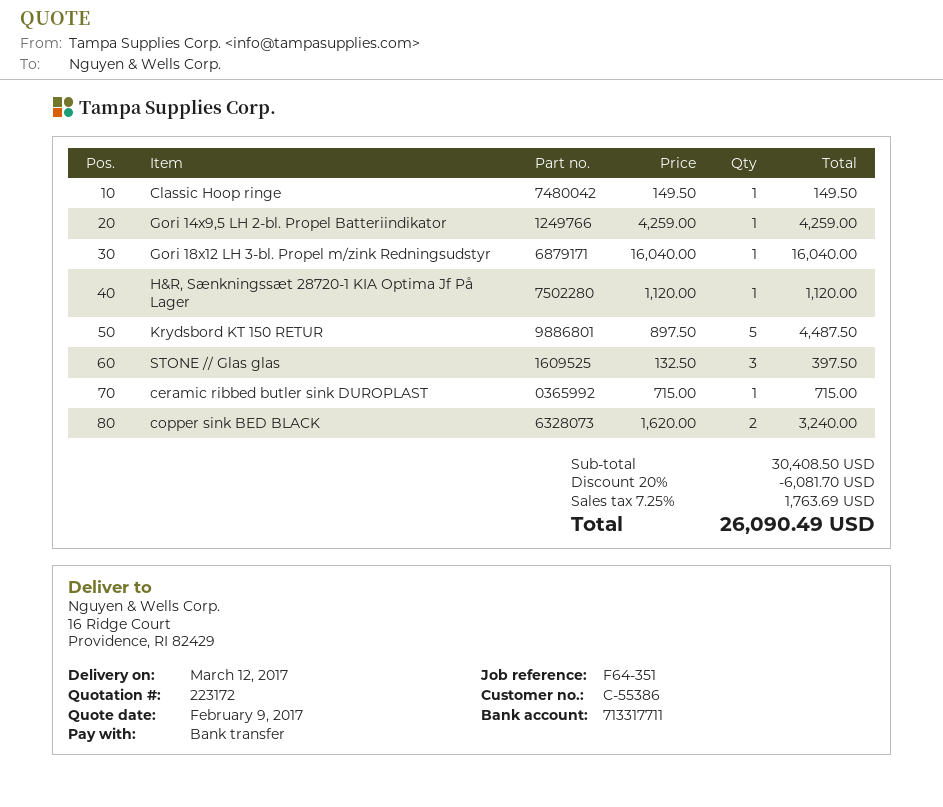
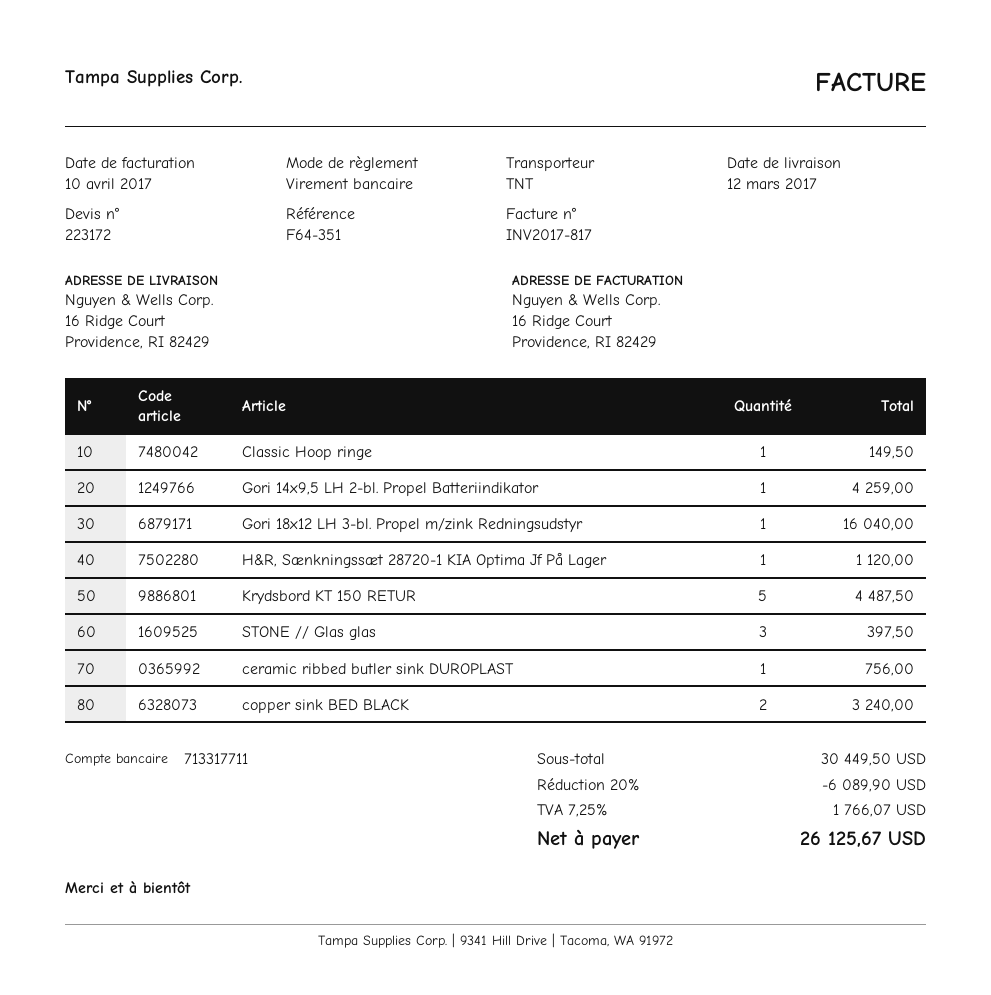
ceramic ribbed butler sink DUROPLAST: 1 for 715.00 -> 1 for 756.00
subtotal: 30408.50 -> 30449.50
discount: 20% = 6081.70 -> 20% = 6089.90
tax: 7.25% = 1763.69 -> 7.25% = 1766.07
total: 26090.49 -> 26125.67

